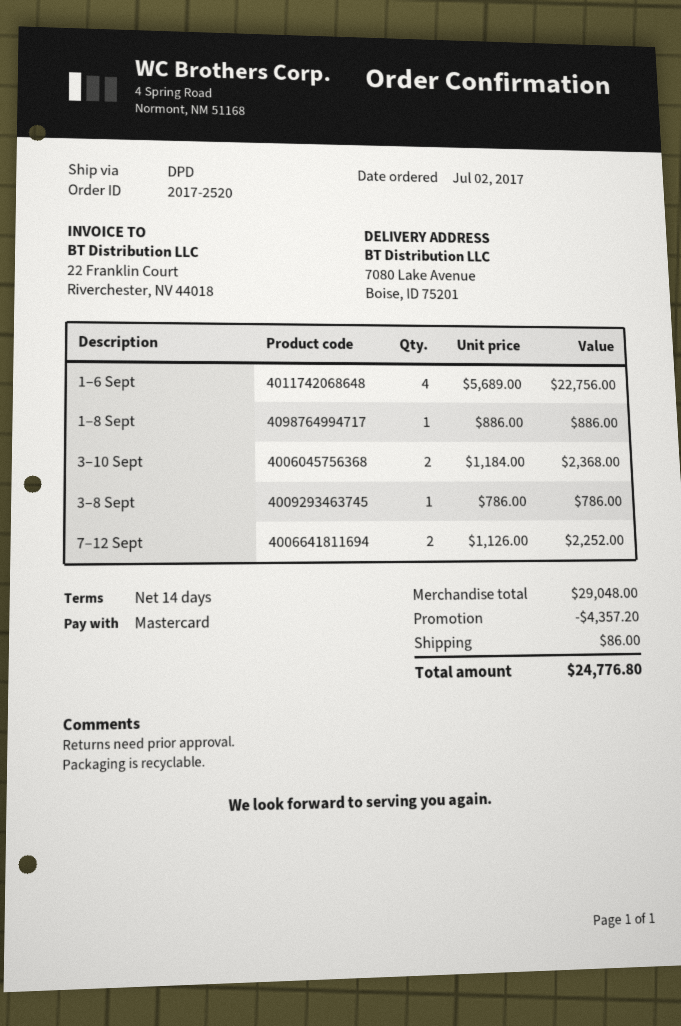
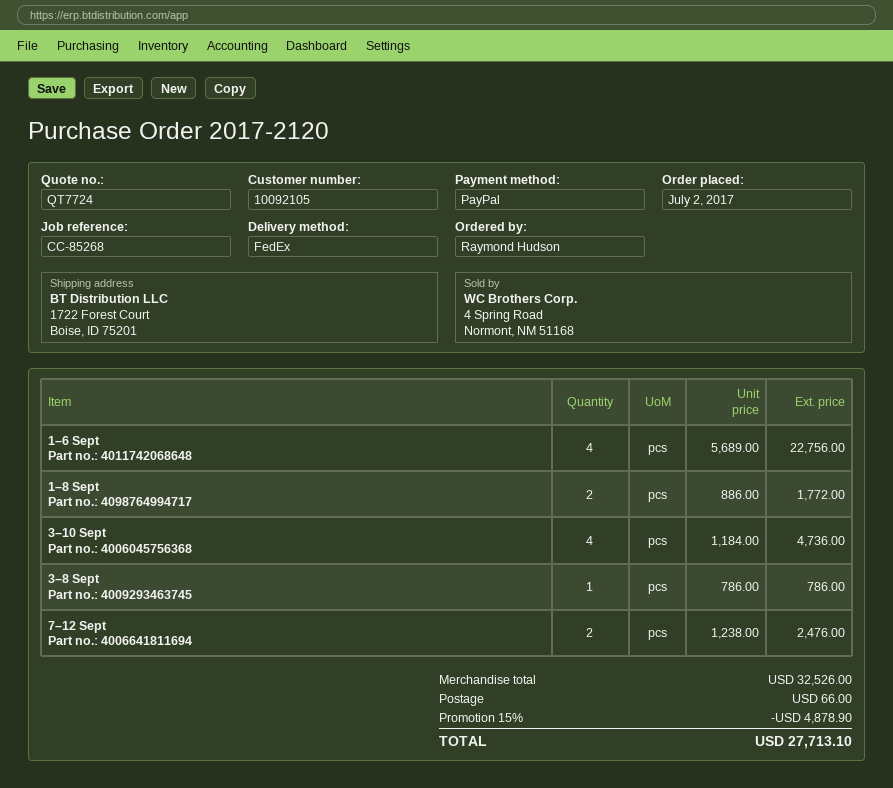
order number: 2017-2520 -> 2017-2120
payment method: Mastercard -> PayPal
shipping method: DPD -> FedEx
ship to: 7080 Lake Avenue, Boise, ID 75201 -> 1722 Forest Court, Boise, ID 75201
1–8 Sept: 1 x 886.00 = 886.00 -> 2 x 886.00 = 1772.00
3–10 Sept: 2 x 1184.00 = 2368.00 -> 4 x 1184.00 = 4736.00
7–12 Sept: 2 x 1126.00 = 2252.00 -> 2 x 1238.00 = 2476.00
subtotal: 29048.00 -> 32526.00
discount: 4357.20 -> 4878.90
shipping: 86.00 -> 66.00
total: 24776.80 -> 27713.10

